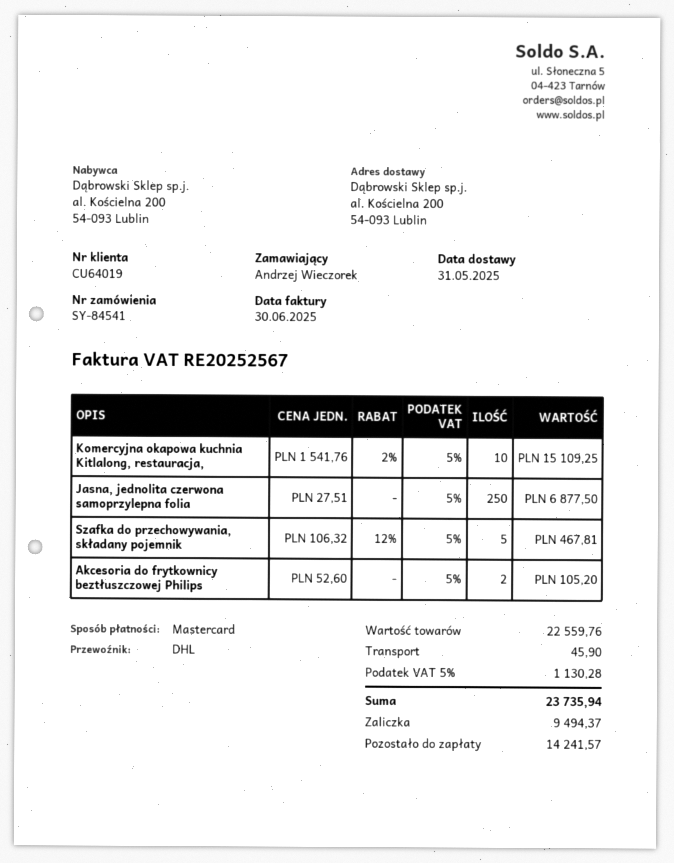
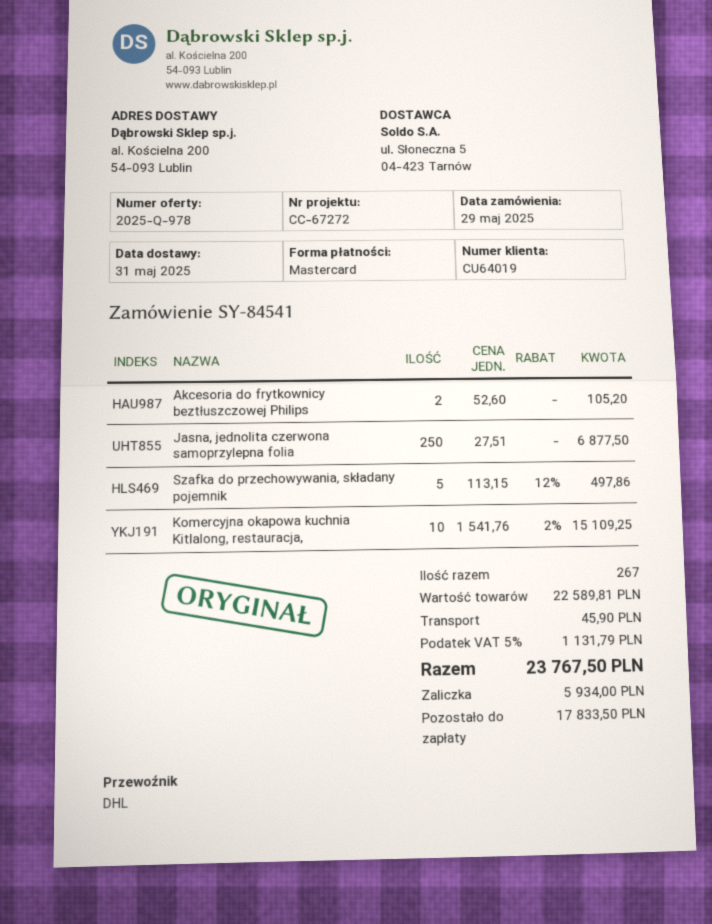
Szafka do przechowywania, składany pojemnik: 5 x 106.32 - 12% = 467.81 -> 5 x 113.15 - 12% = 497.86
subtotal: 22559.76 -> 22589.81
tax: 5% = 1130.28 -> 5% = 1131.79
total: 23735.94 -> 23767.50
deposit: 9494.37 -> 5934.00
balance: 14241.57 -> 17833.50

